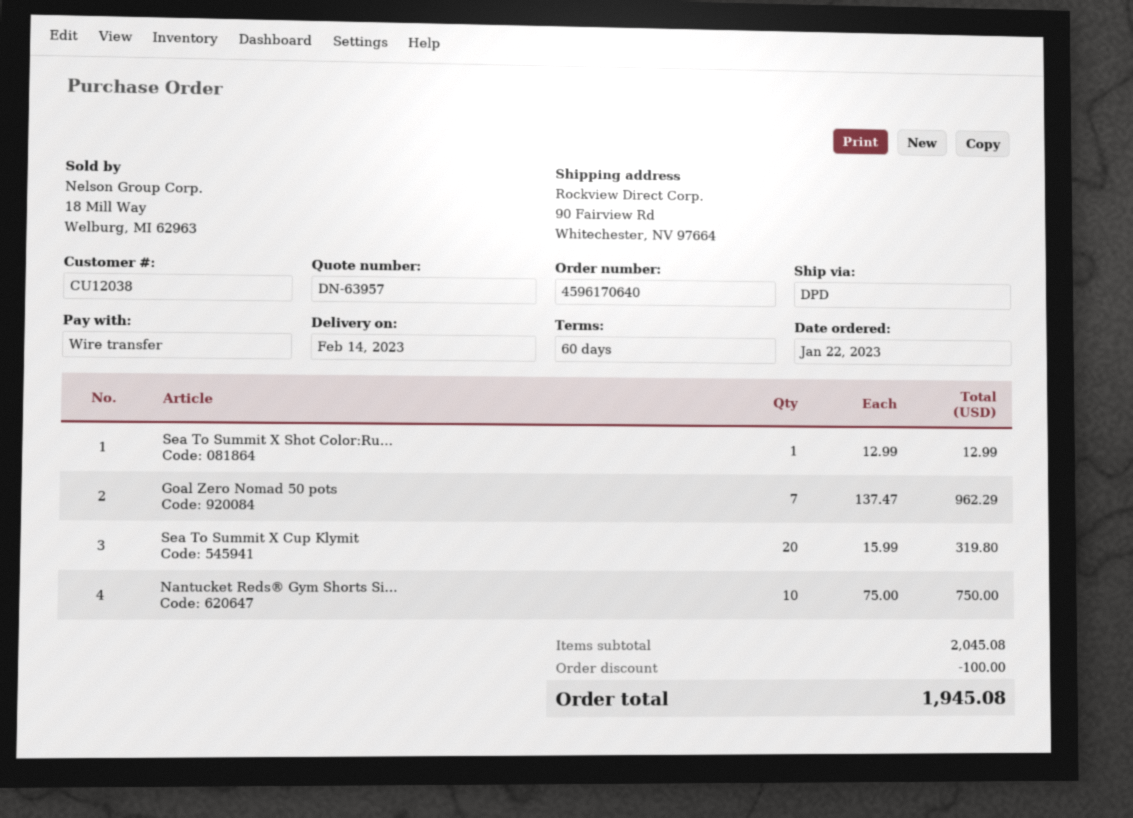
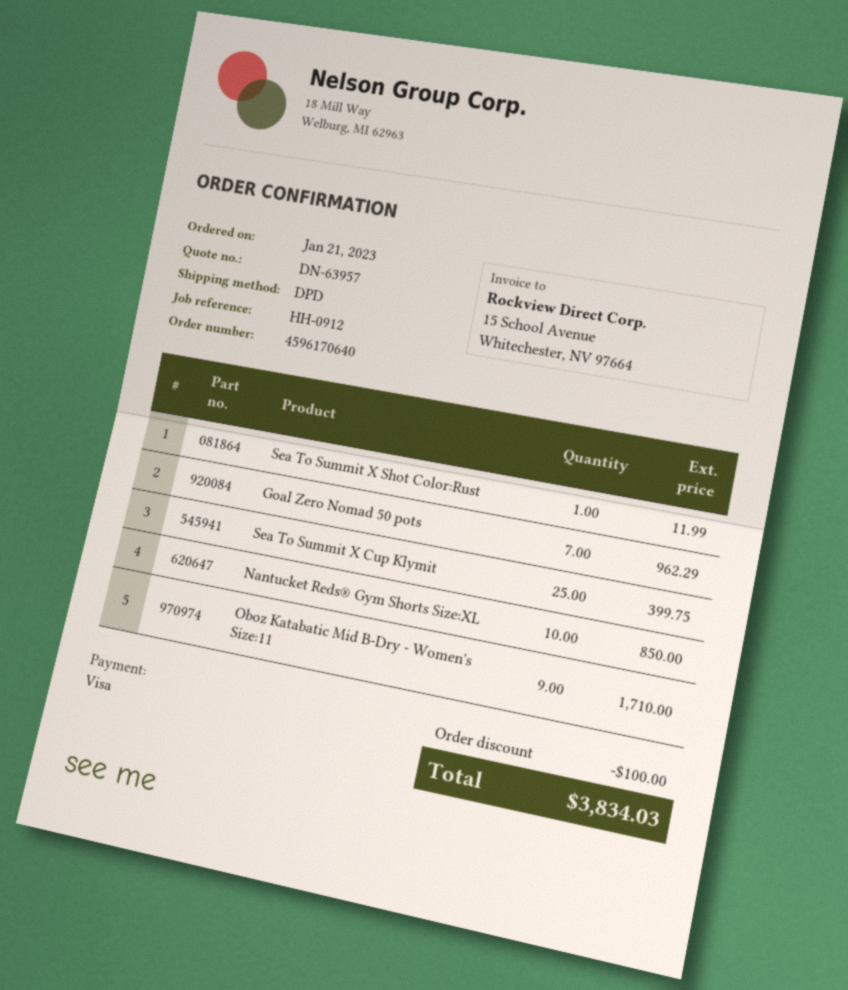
order date: 2023-01-22 -> 2023-01-21
payment method: bank transfer -> Visa
Sea To Summit X Shot Color:Ru...: 1 for 12.99 -> 1 for 11.99
Sea To Summit X Cup Klymit: 20 for 319.80 -> 25 for 399.75
Nantucket Reds® Gym Shorts Si...: 10 for 750.00 -> 10 for 850.00
Oboz Katabatic Mid B-Dry - Women's Size:11: none -> 9 for 1710.00
total: 1945.08 -> 3834.03

